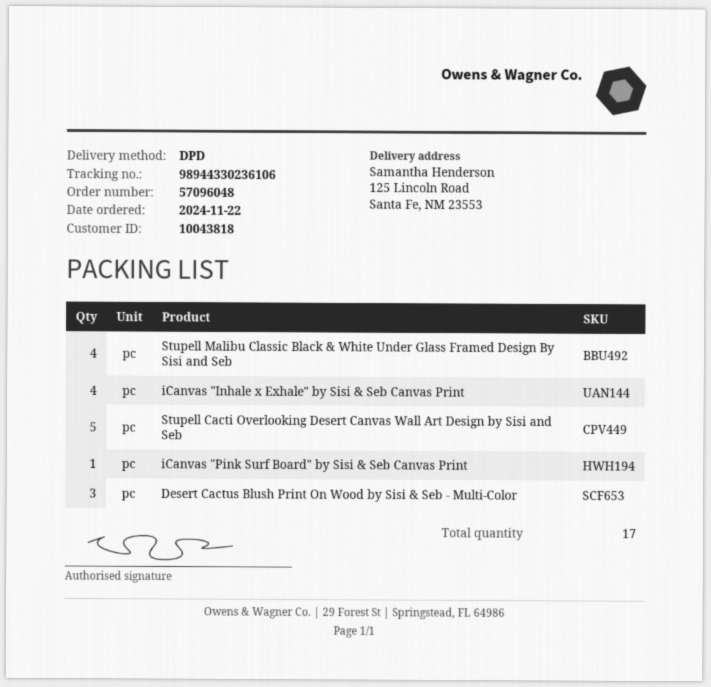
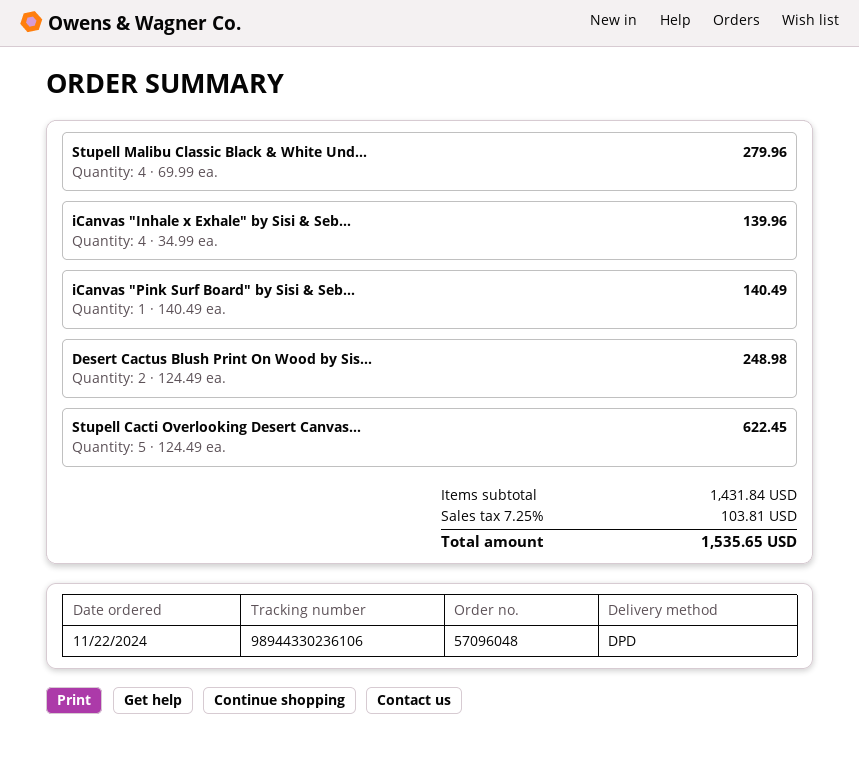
Desert Cactus Blush Print On Wood by Sisi & Seb - Multi-Color: 3 -> 2

